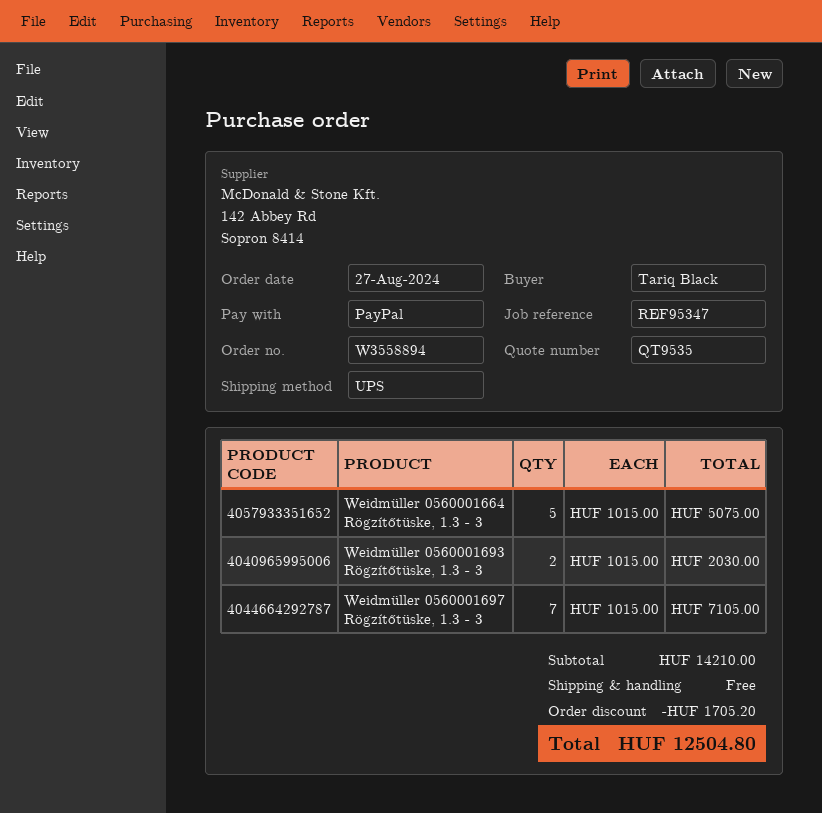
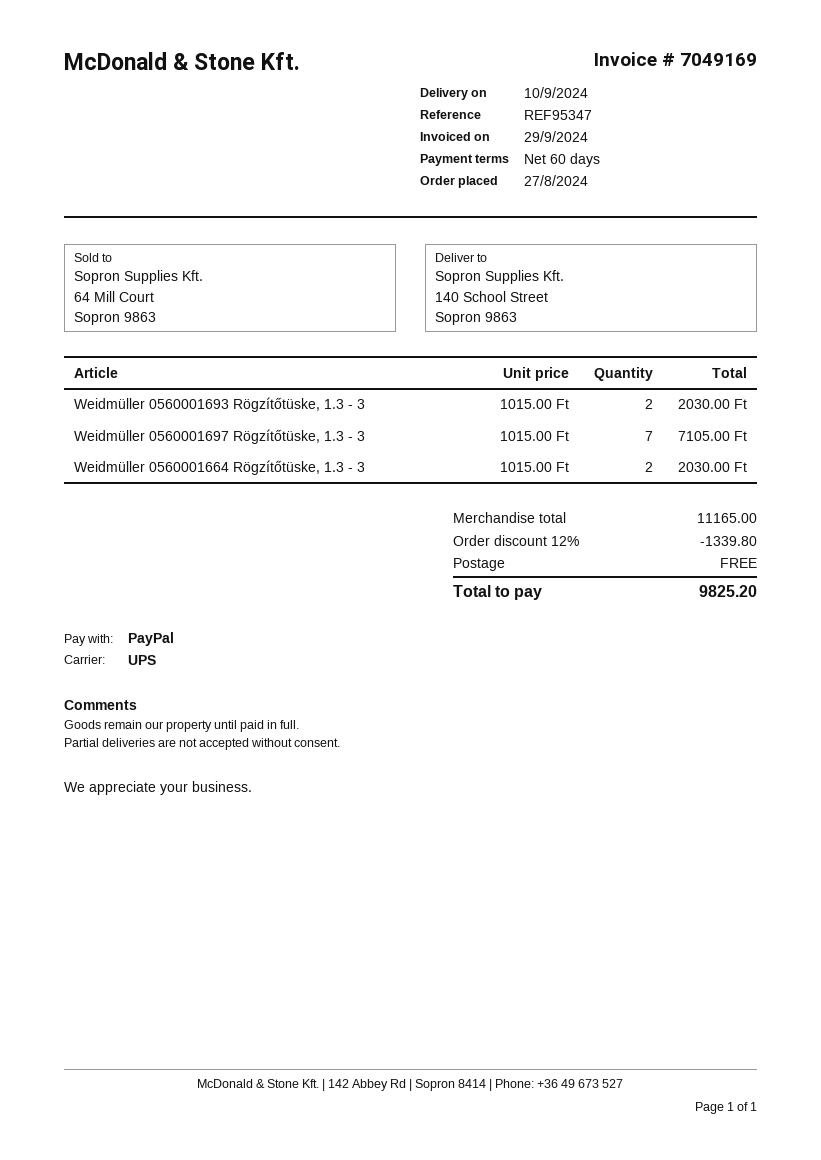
Weidmüller 0560001664 Rögzítőtüske, 1.3 - 3: 5 x 1015.00 = 5075.00 -> 2 x 1015.00 = 2030.00
subtotal: 14210.00 -> 11165.00
discount: 1705.20 -> 1339.80
total: 12504.80 -> 9825.20

